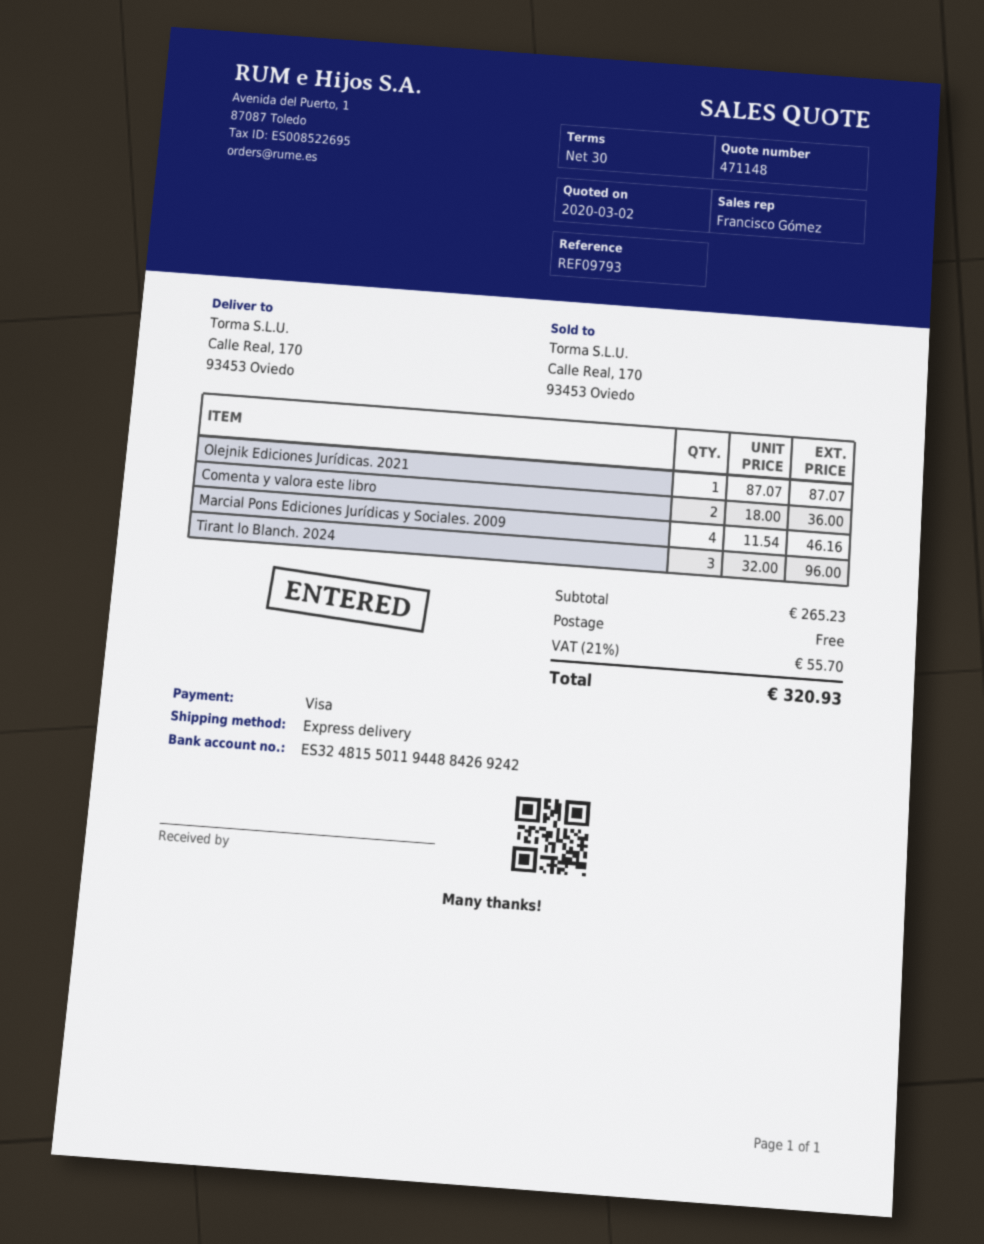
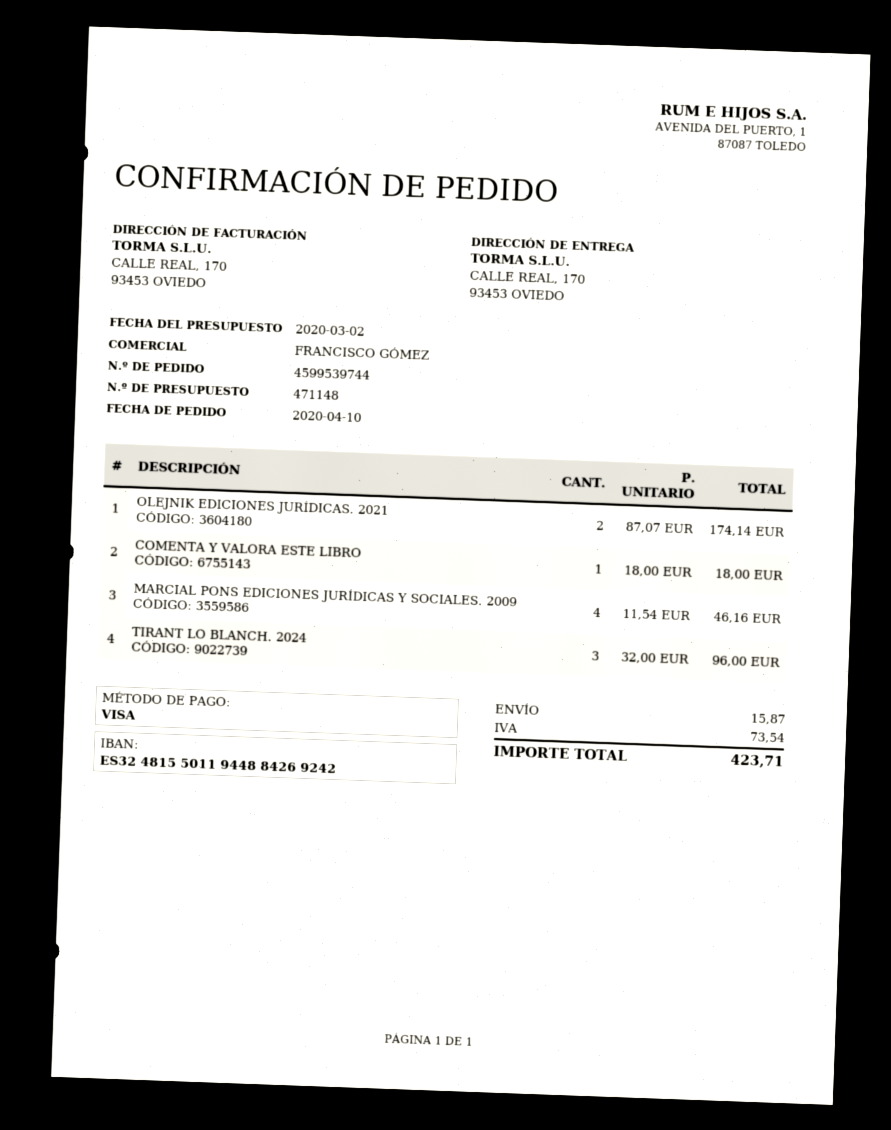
Olejnik Ediciones Jurídicas. 2021: 1 x 87.07 = 87.07 -> 2 x 87.07 = 174.14
Comenta y valora este libro: 2 x 18.00 = 36.00 -> 1 x 18.00 = 18.00
shipping: 0.00 -> 15.87
tax: 55.70 -> 73.54
total: 320.93 -> 423.71

